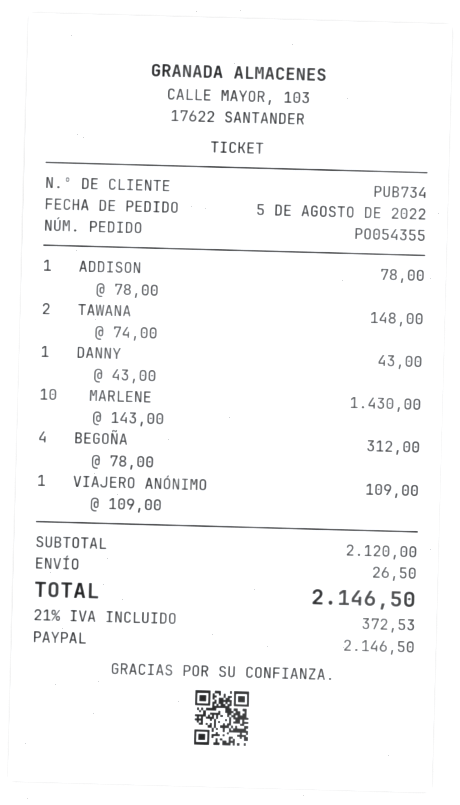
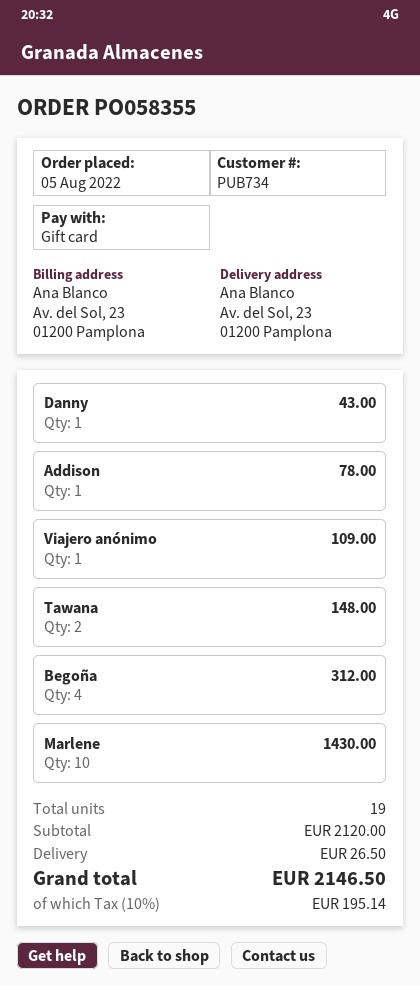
order number: PO054355 -> PO058355
payment method: PayPal -> gift card
tax: 21% = 372.53 -> 10% = 195.14

